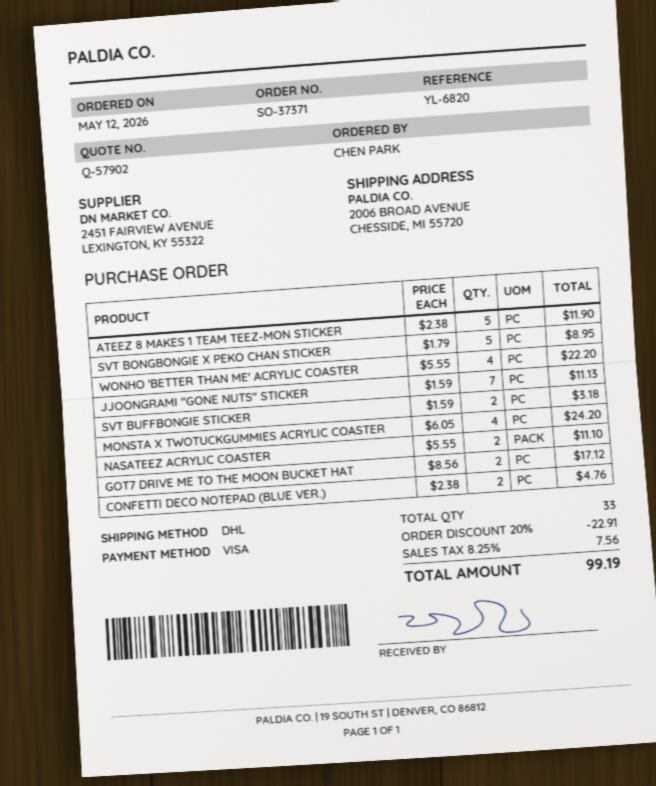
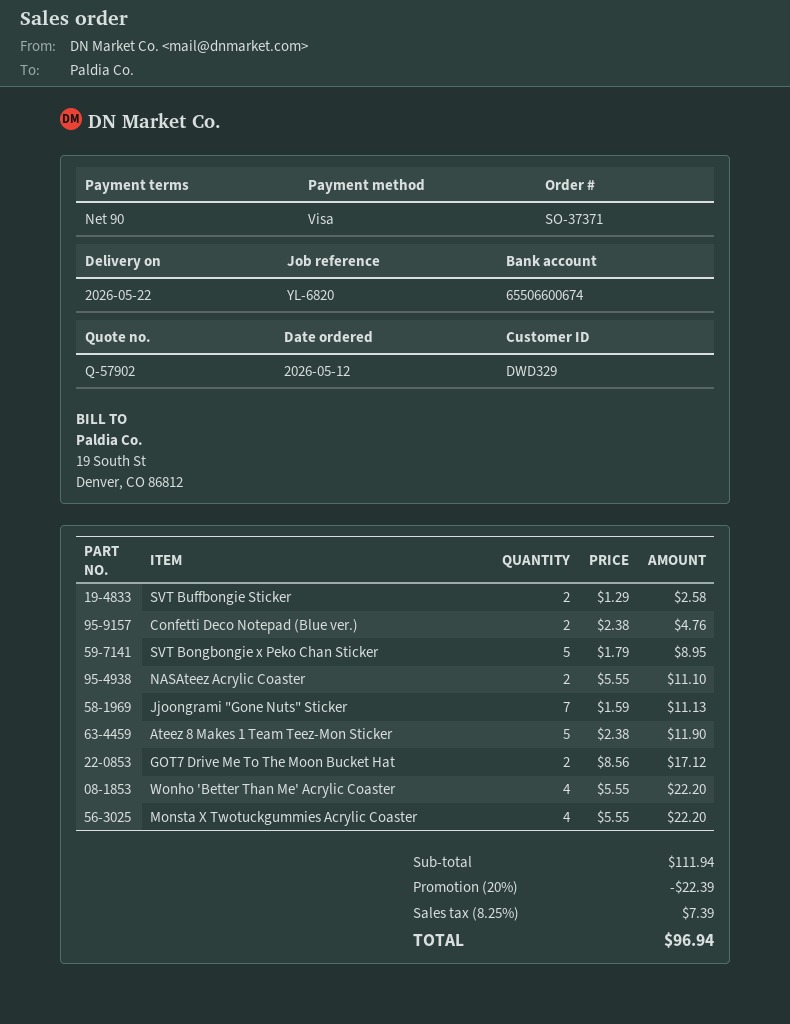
SVT BUFFBONGIE STICKER: 2 x 1.59 = 3.18 -> 2 x 1.29 = 2.58
MONSTA X TWOTUCKGUMMIES ACRYLIC COASTER: 4 x 6.05 = 24.20 -> 4 x 5.55 = 22.20
discount: 20% = 22.91 -> 20% = 22.39
tax: 8.25% = 7.56 -> 8.25% = 7.39
total: 99.19 -> 96.94

